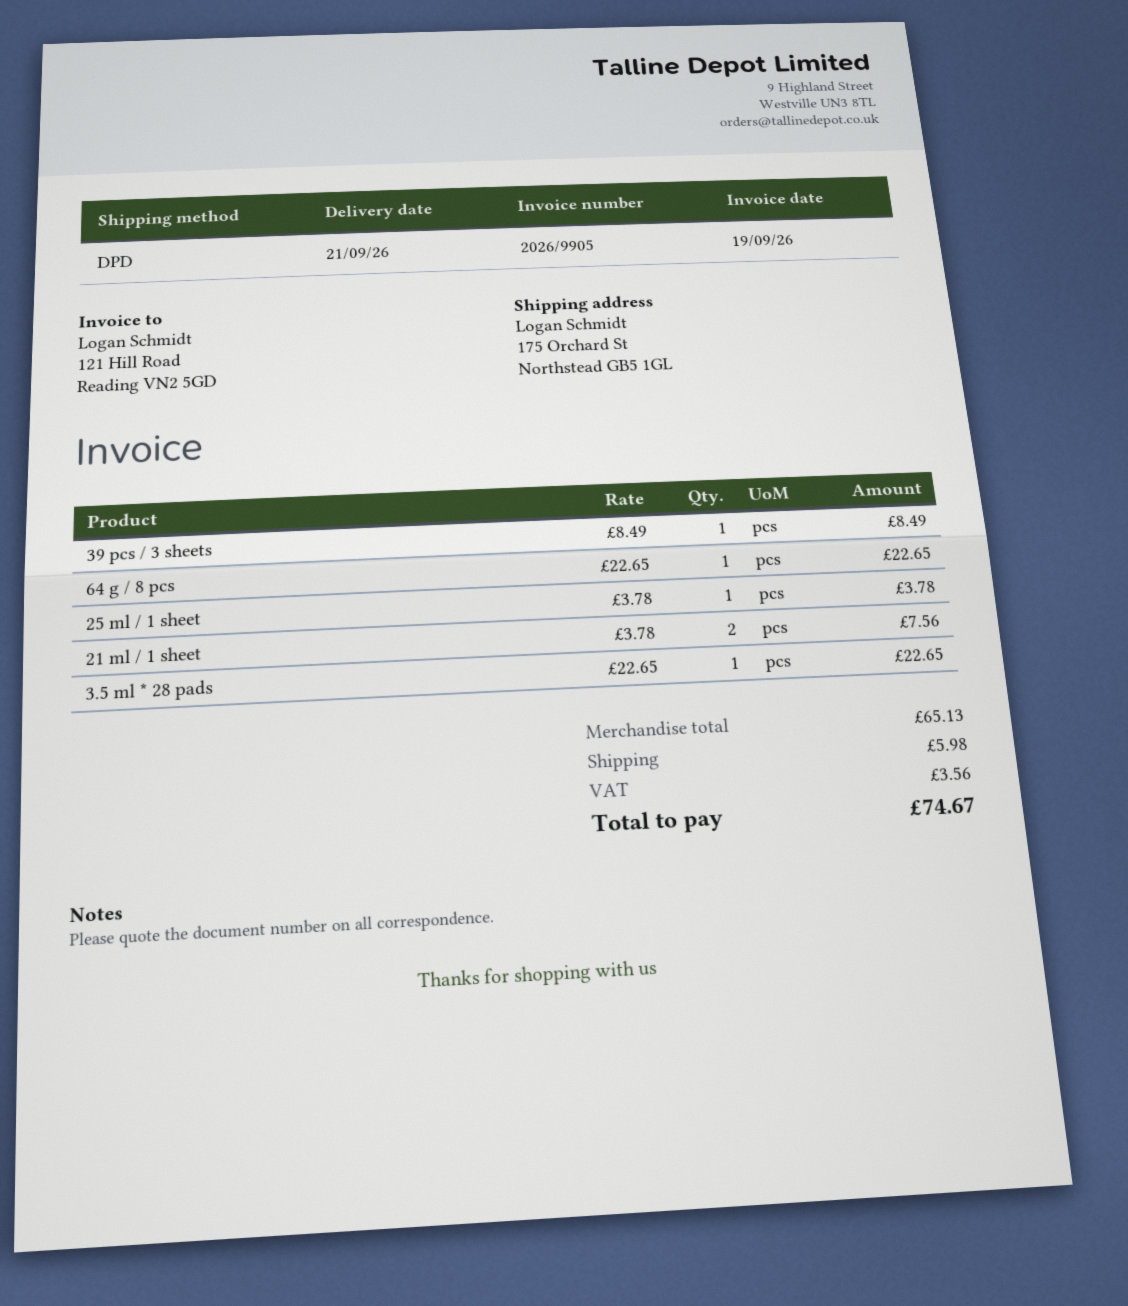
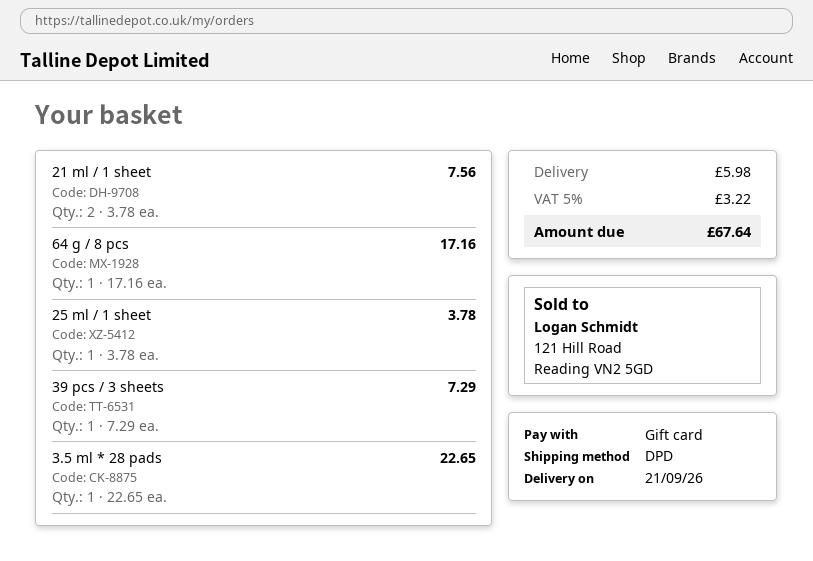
39 pcs / 3 sheets: 1 x 8.49 = 8.49 -> 1 x 7.29 = 7.29
64 g / 8 pcs: 1 x 22.65 = 22.65 -> 1 x 17.16 = 17.16
tax: 3.56 -> 3.22
total: 74.67 -> 67.64

